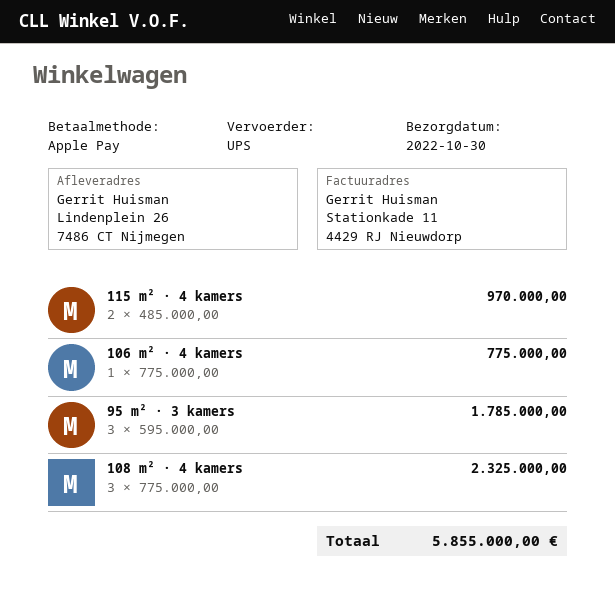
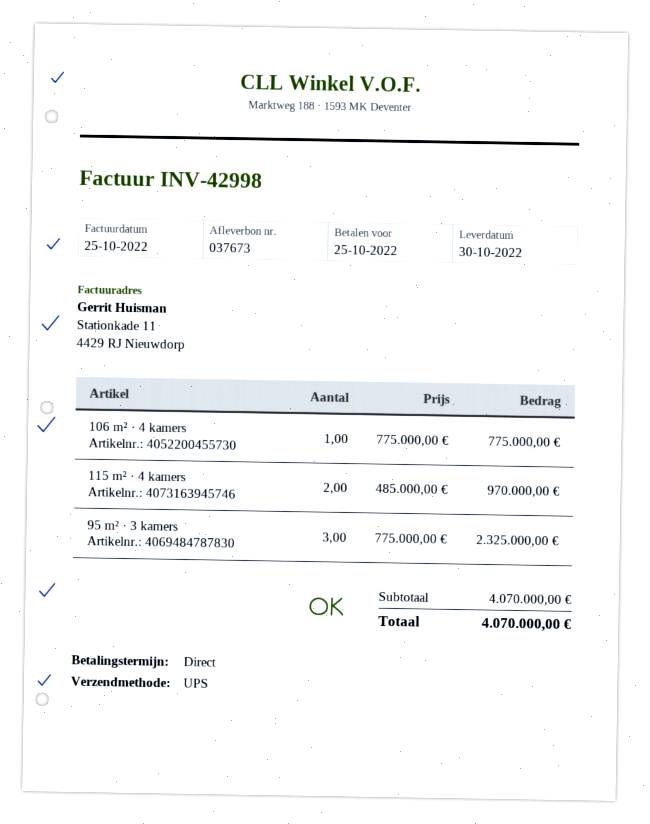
95 m² · 3 kamers: 3 x 595000.00 = 1785000.00 -> 3 x 775000.00 = 2325000.00
108 m² · 4 kamers: 3 x 775000.00 = 2325000.00 -> none
total: 5855000.00 -> 4070000.00

